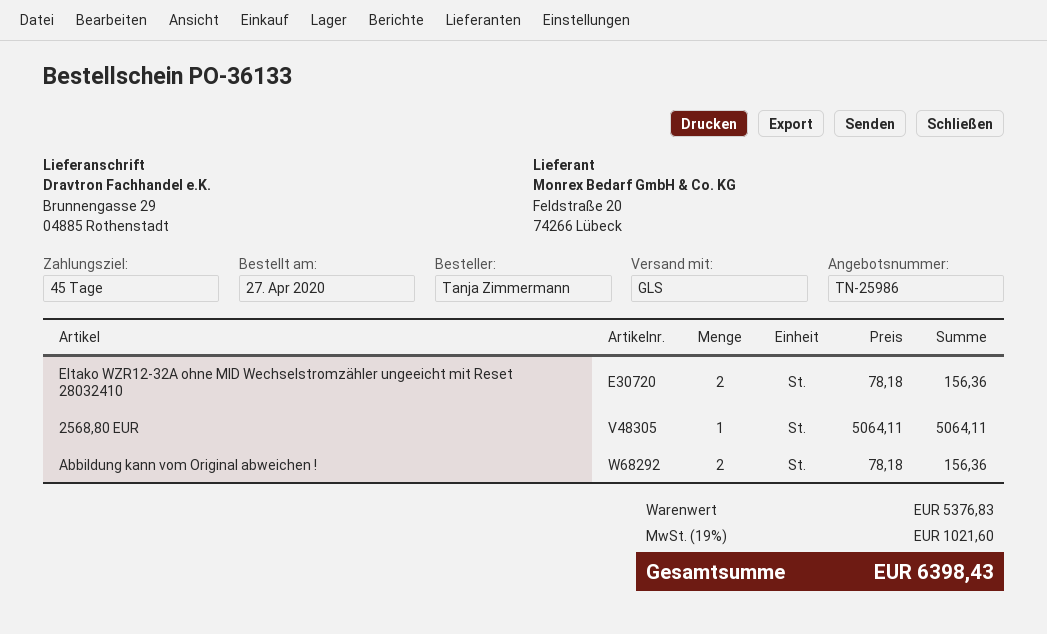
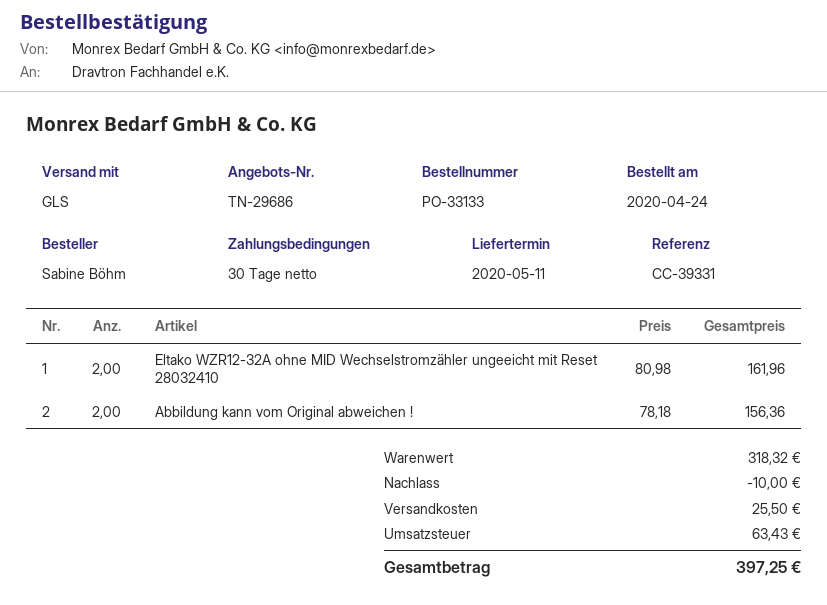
quote number: TN-25986 -> TN-29686
order number: PO-36133 -> PO-33133
order date: 2020-04-27 -> 2020-04-24
payment terms: 45 days -> 30 days
ordered by: Tanja Zimmermann -> Sabine Böhm
Eltako WZR12-32A ohne MID Wechselstromzähler ungeeicht mit Reset 28032410: 2 x 78.18 = 156.36 -> 2 x 80.98 = 161.96
2568,80 EUR: 1 x 5064.11 = 5064.11 -> none
subtotal: 5376.83 -> 318.32
discount: none -> 10.00
shipping: none -> 25.50
tax: 1021.60 -> 63.43
total: 6398.43 -> 397.25

